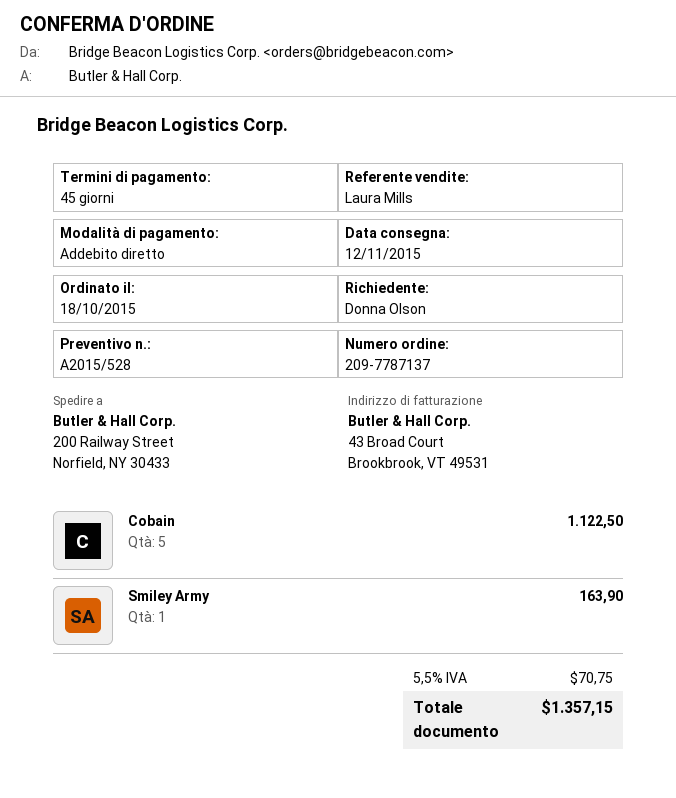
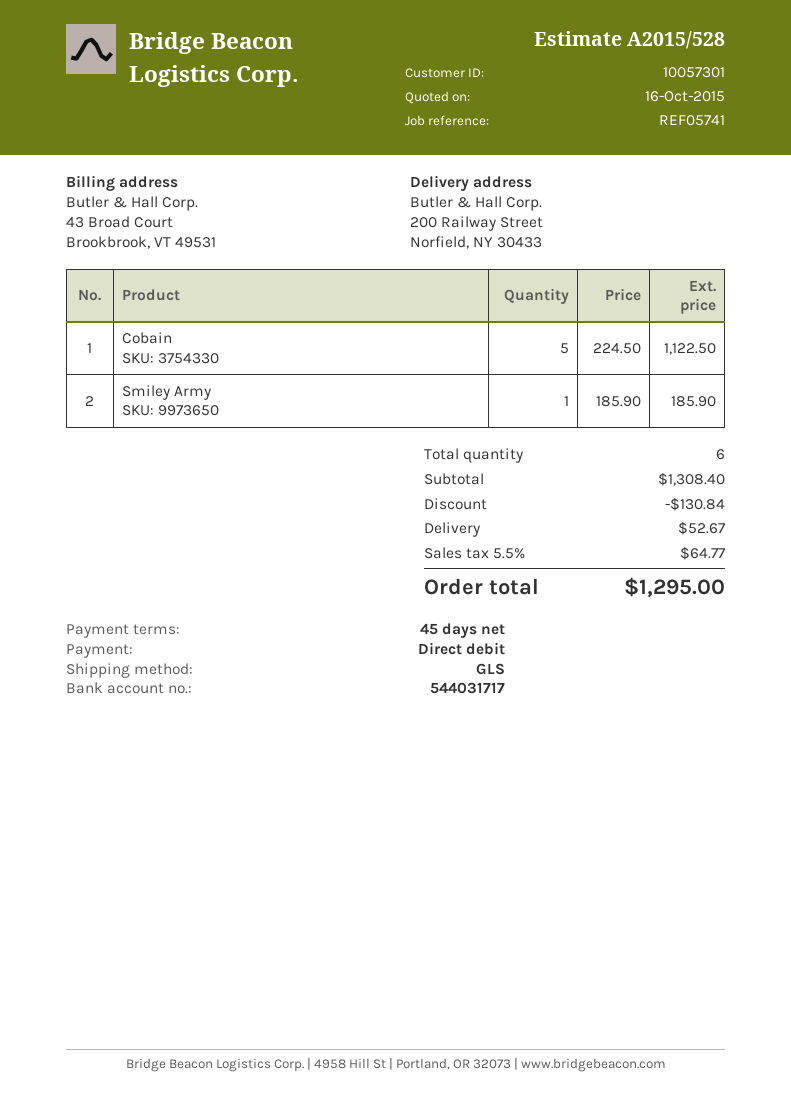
Smiley Army: 1 for 163.90 -> 1 for 185.90
discount: none -> 130.84
shipping: none -> 52.67
tax: 5.5% = 70.75 -> 5.5% = 64.77
total: 1357.15 -> 1295.00

